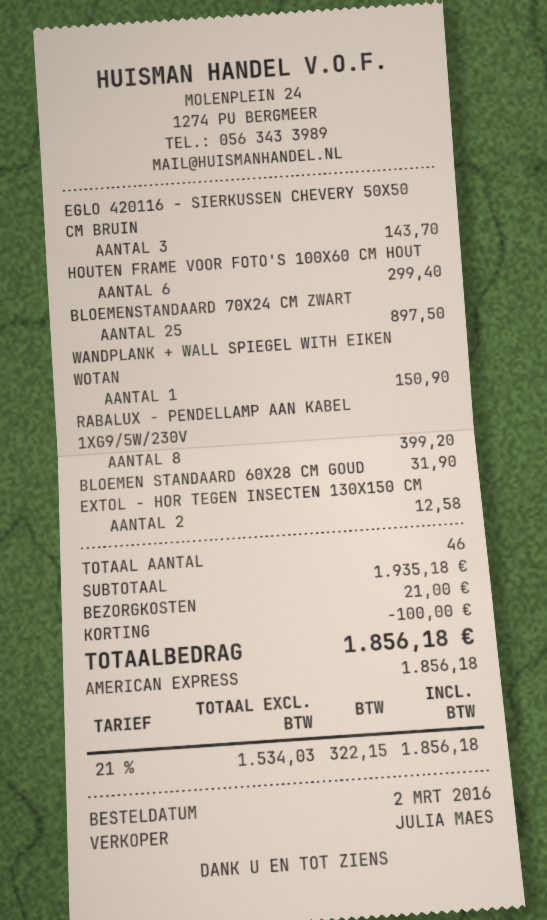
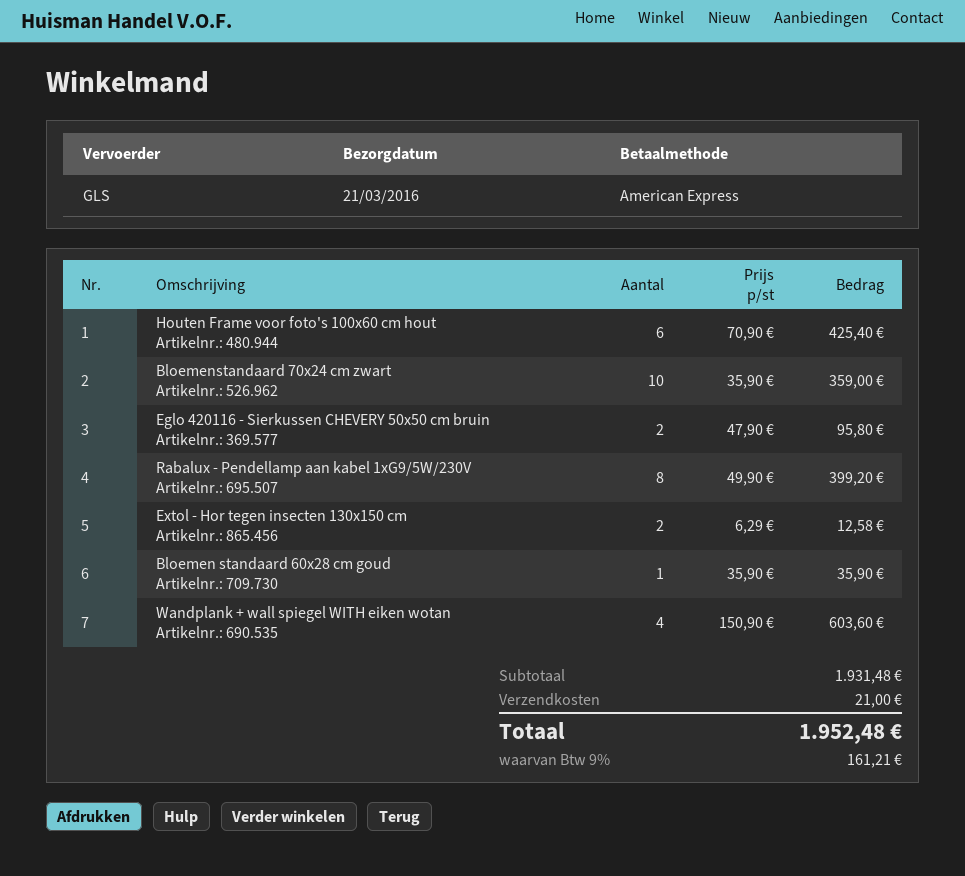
EGLO 420116 - SIERKUSSEN CHEVERY 50X50 CM BRUIN: 3 for 143.70 -> 2 for 95.80
HOUTEN FRAME VOOR FOTO'S 100X60 CM HOUT: 6 for 299.40 -> 6 for 425.40
BLOEMENSTANDAARD 70X24 CM ZWART: 25 for 897.50 -> 10 for 359.00
WANDPLANK + WALL SPIEGEL WITH EIKEN WOTAN: 1 for 150.90 -> 4 for 603.60
BLOEMEN STANDAARD 60X28 CM GOUD: 1 for 31.90 -> 1 for 35.90
subtotal: 1935.18 -> 1931.48
discount: 100.00 -> none
tax: 21% = 322.15 -> 9% = 161.21
total: 1856.18 -> 1952.48

